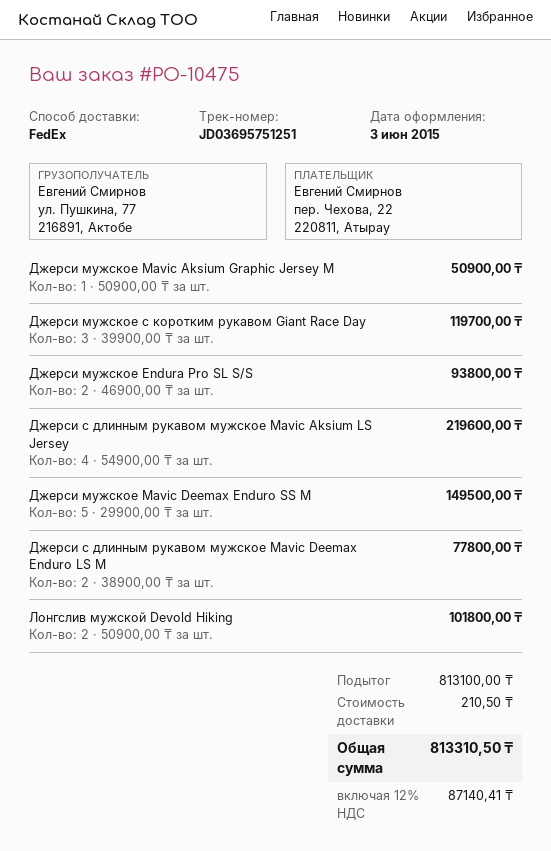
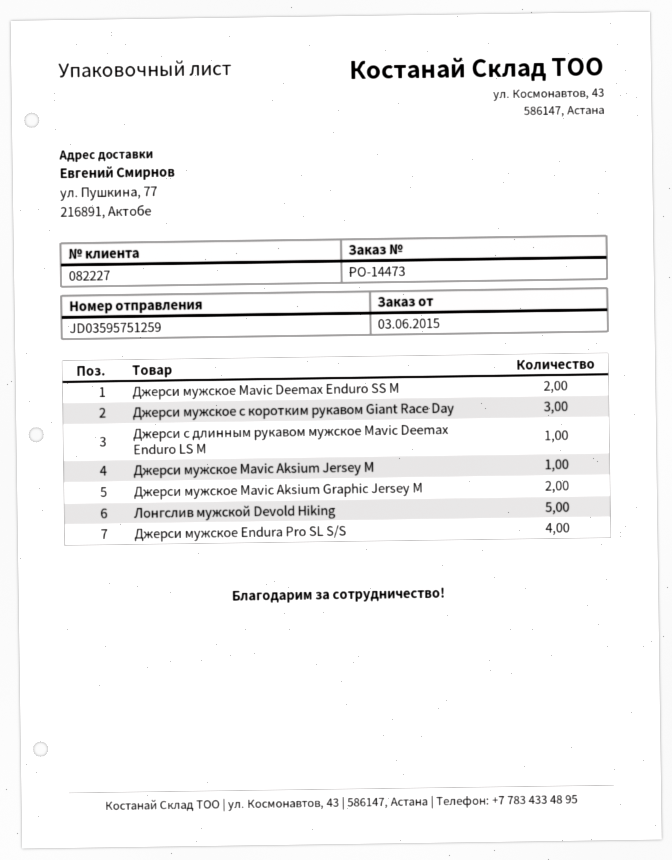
order number: PO-10475 -> PO-14473
tracking number: JD03695751251 -> JD03595751259
Джерси мужское Mavic Aksium Graphic Jersey M: 1 -> 2
Джерси мужское Endura Pro SL S/S: 2 -> 4
Джерси с длинным рукавом мужское Mavic Aksium LS Jersey: 4 -> none
Джерси мужское Mavic Deemax Enduro SS M: 5 -> 2
Джерси с длинным рукавом мужское Mavic Deemax Enduro LS M: 2 -> 1
Лонгслив мужской Devold Hiking: 2 -> 5
Джерси мужское Mavic Aksium Jersey M: none -> 1

